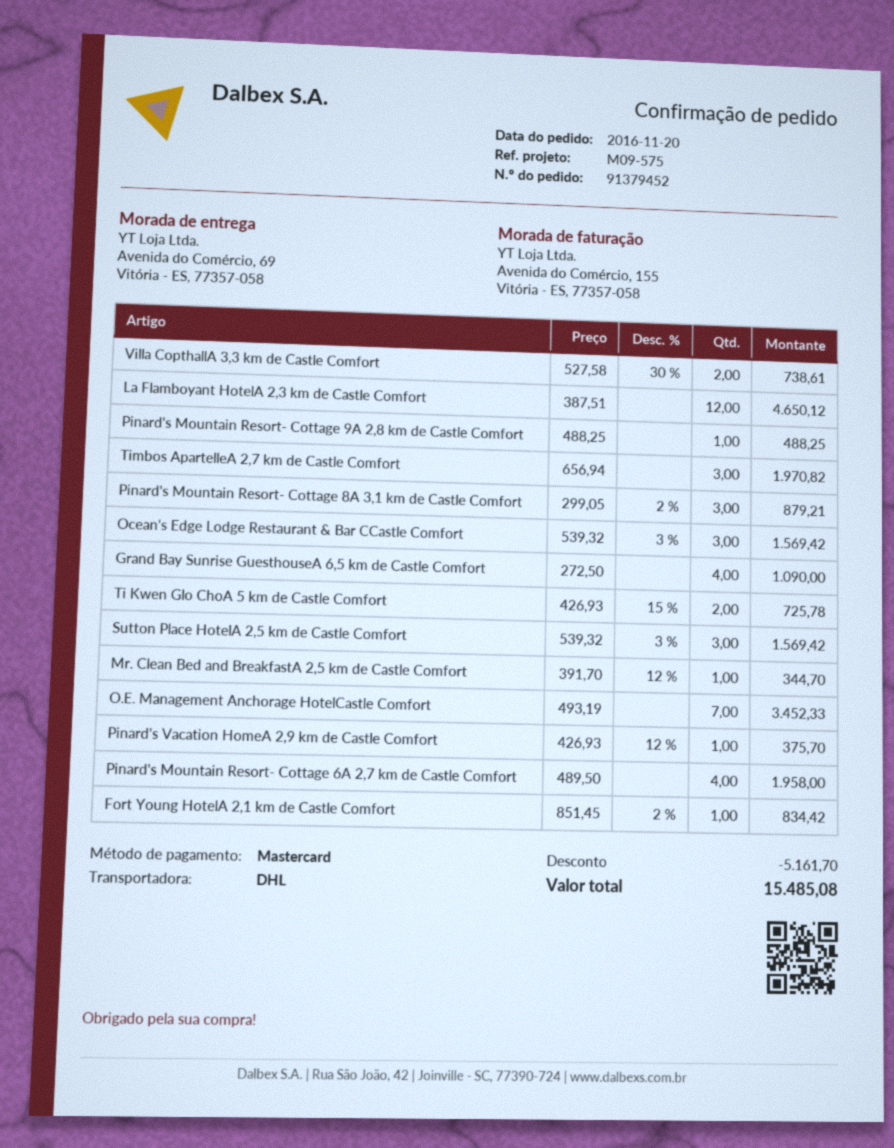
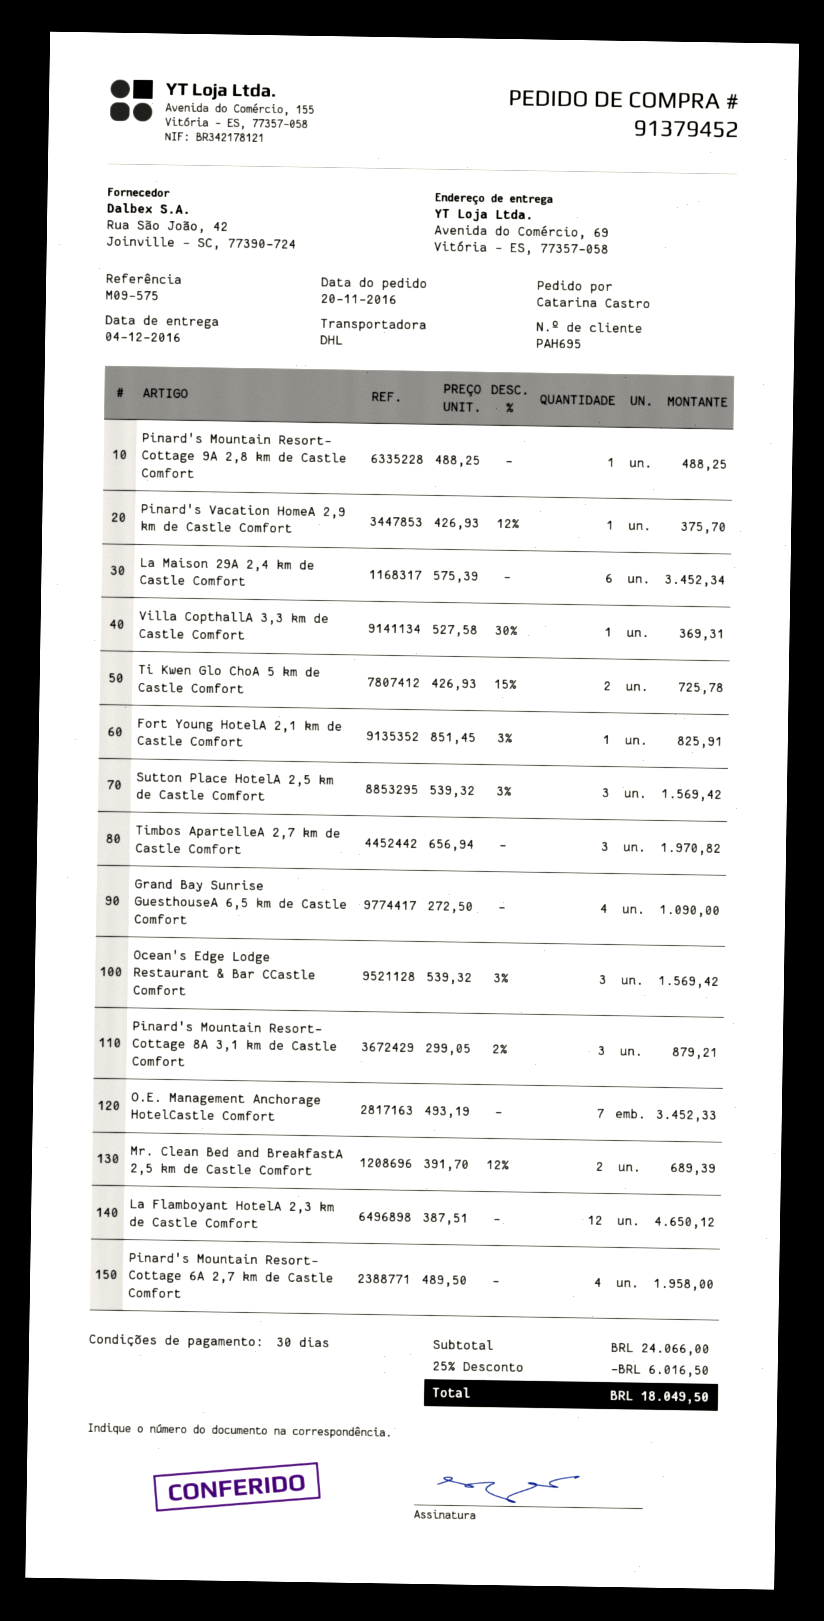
Villa CopthallA 3,3 km de Castle Comfort: 2 x 527.58 - 30% = 738.61 -> 1 x 527.58 - 30% = 369.31
Mr. Clean Bed and BreakfastA 2,5 km de Castle Comfort: 1 x 391.70 - 12% = 344.70 -> 2 x 391.70 - 12% = 689.39
Fort Young HotelA 2,1 km de Castle Comfort: 1 x 851.45 - 2% = 834.42 -> 1 x 851.45 - 3% = 825.91
La Maison 29A 2,4 km de Castle Comfort: none -> 6 x 575.39 = 3452.34
discount: 5161.70 -> 6016.50
total: 15485.08 -> 18049.50

